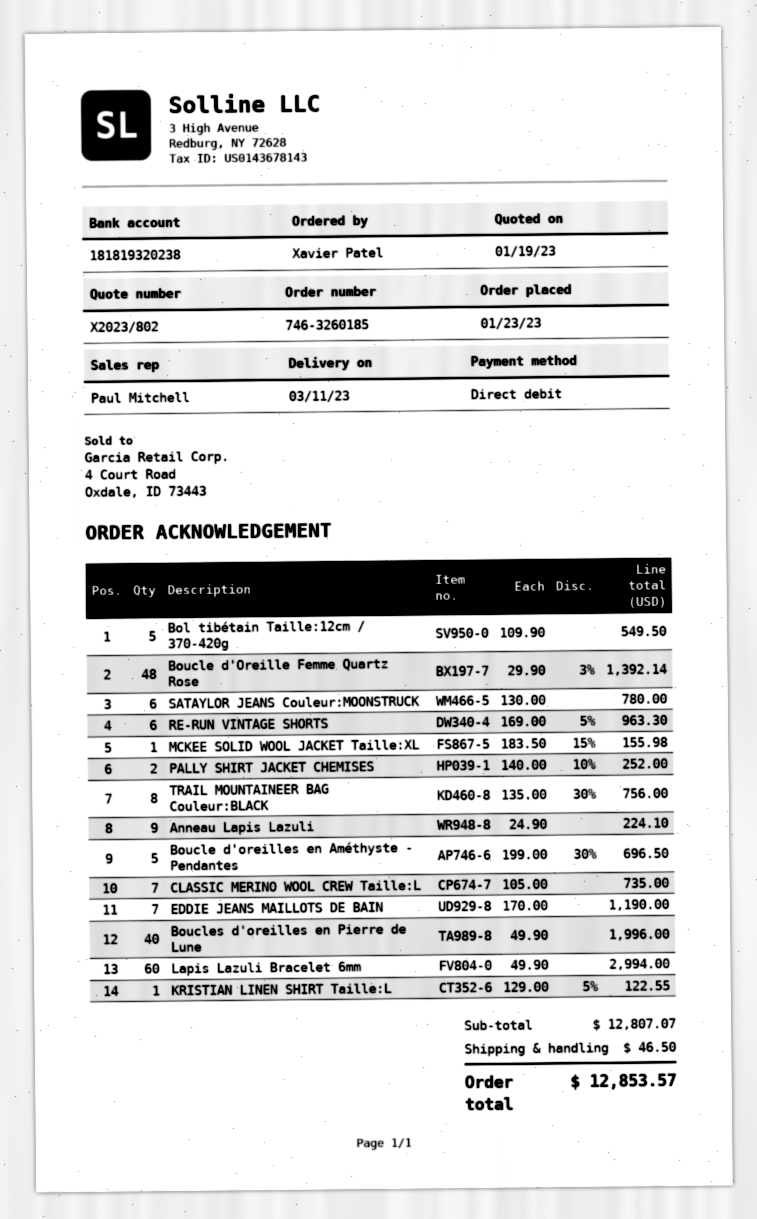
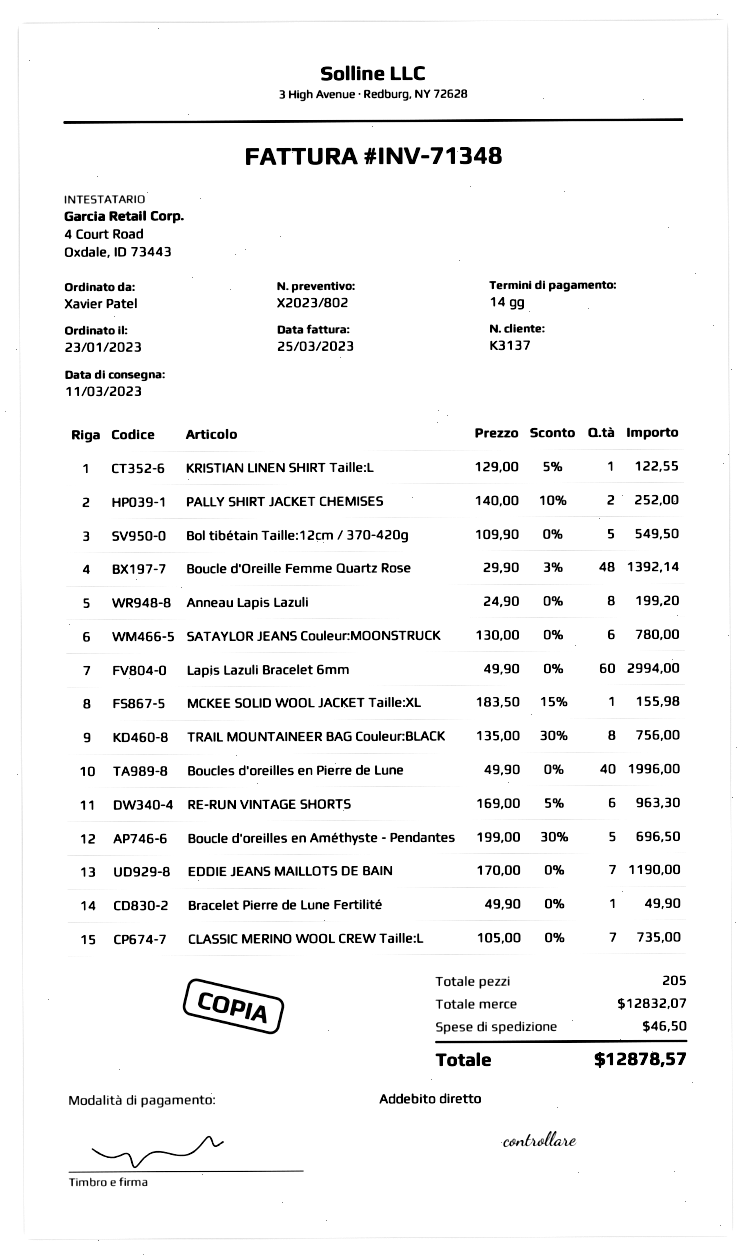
Anneau Lapis Lazuli: 9 x 24.90 = 224.10 -> 8 x 24.90 = 199.20
Bracelet Pierre de Lune Fertilité: none -> 1 x 49.90 = 49.90
subtotal: 12807.07 -> 12832.07
total: 12853.57 -> 12878.57

